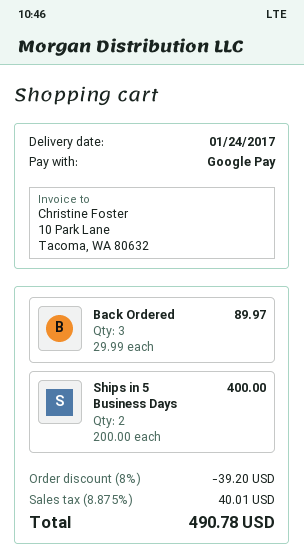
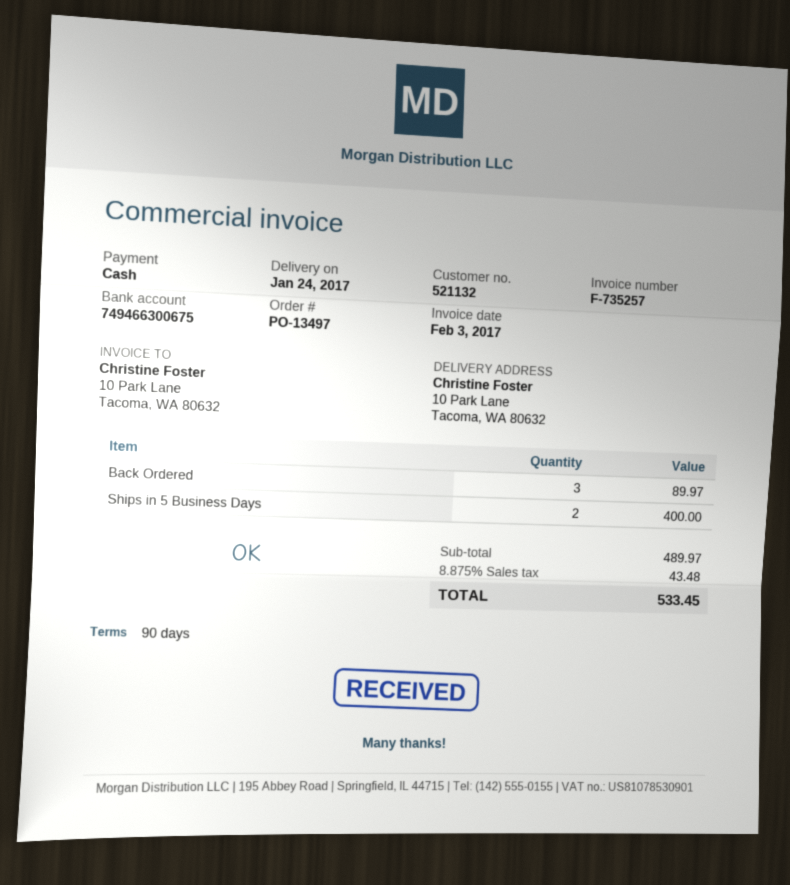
payment method: Google Pay -> cash
discount: 8% = 39.20 -> none
tax: 8.875% = 40.01 -> 8.875% = 43.48
total: 490.78 -> 533.45

